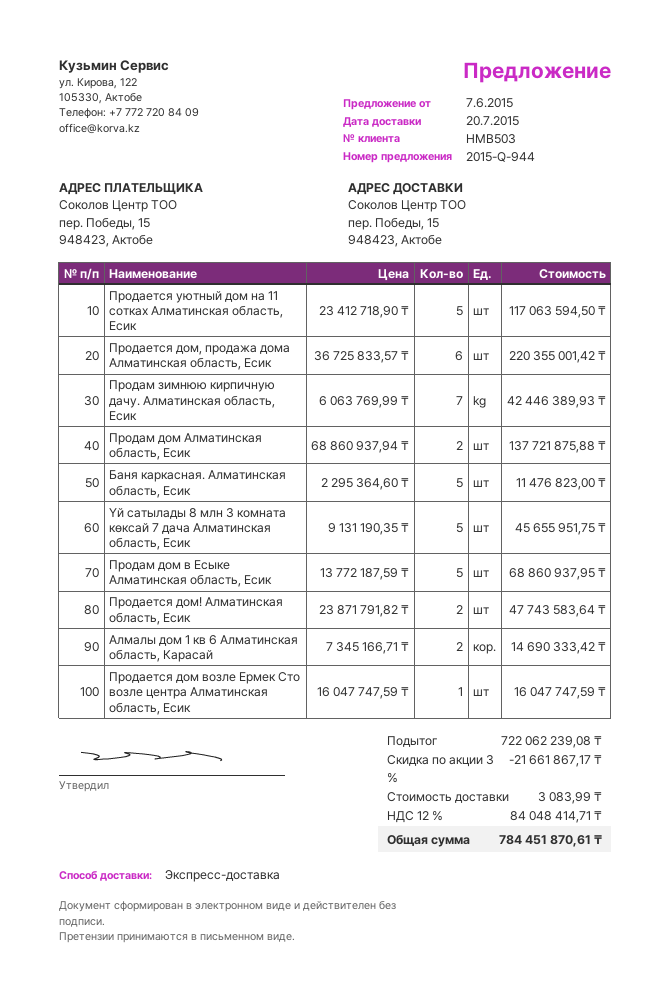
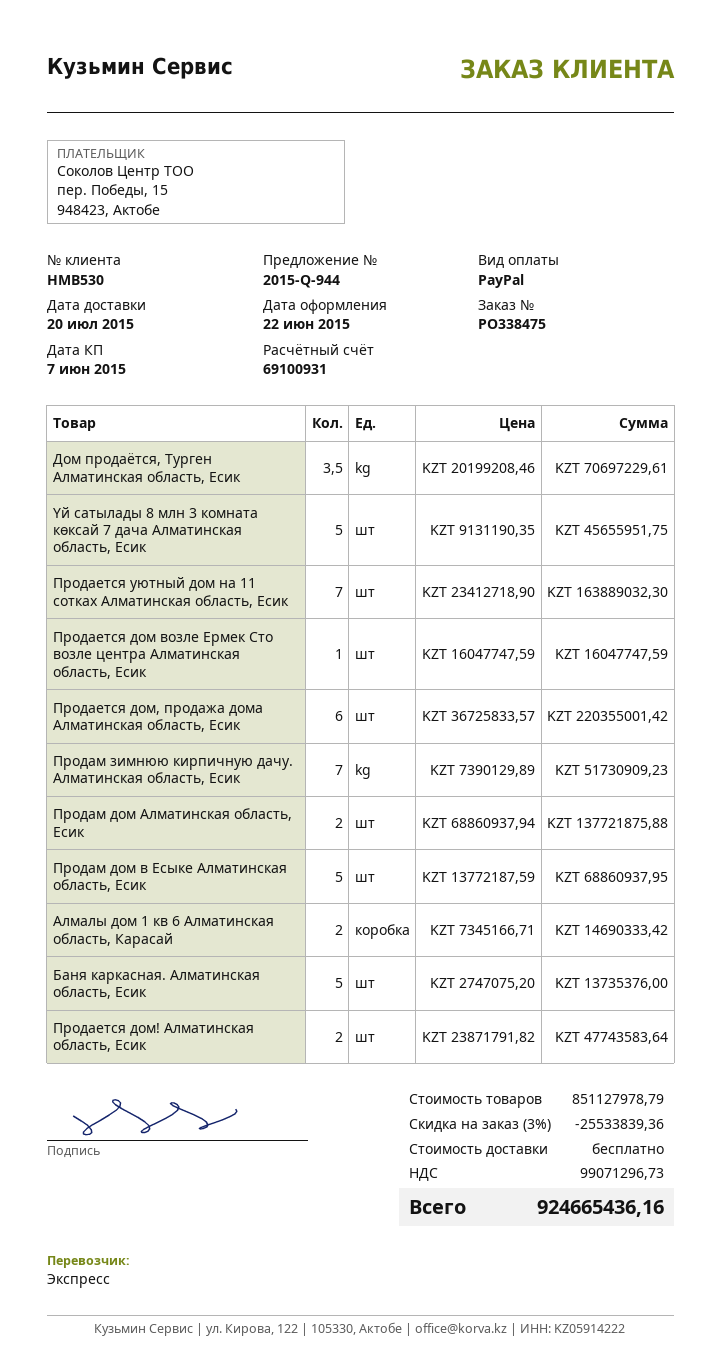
customer number: HMB503 -> HMB530
Продается уютный дом на 11 сотках Алматинская область, Есик: 5 x 23412718.90 = 117063594.50 -> 7 x 23412718.90 = 163889032.30
Продам зимнюю кирпичную дачу. Алматинская область, Есик: 7 x 6063769.99 = 42446389.93 -> 7 x 7390129.89 = 51730909.23
Баня каркасная. Алматинская область, Есик: 5 x 2295364.60 = 11476823.00 -> 5 x 2747075.20 = 13735376.00
Дом продаётся, Турген Алматинская область, Есик: none -> 3.5 x 20199208.46 = 70697229.61
subtotal: 722062239.08 -> 851127978.79
discount: 3% = 21661867.17 -> 3% = 25533839.36
shipping: 3083.99 -> 0.00
tax: 84048414.71 -> 99071296.73
total: 784451870.61 -> 924665436.16

